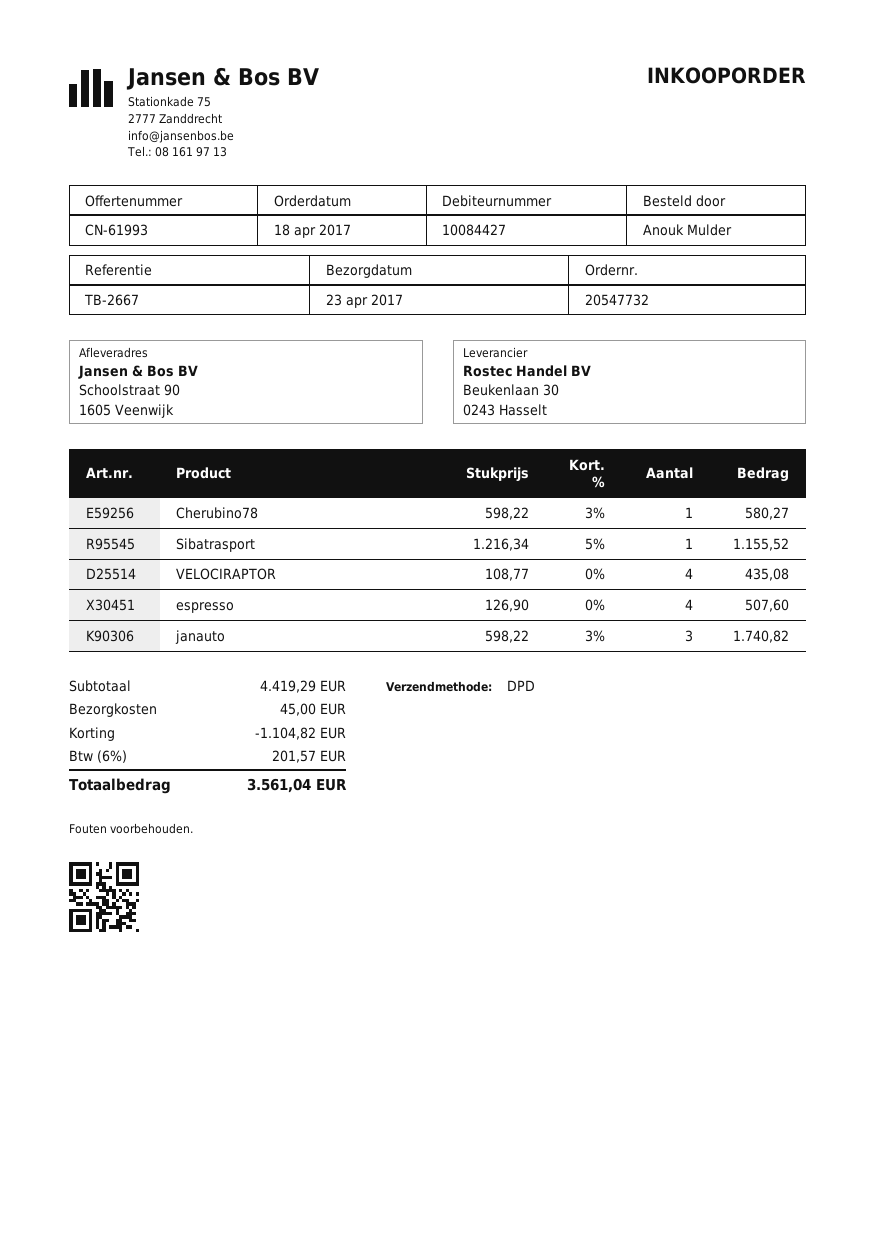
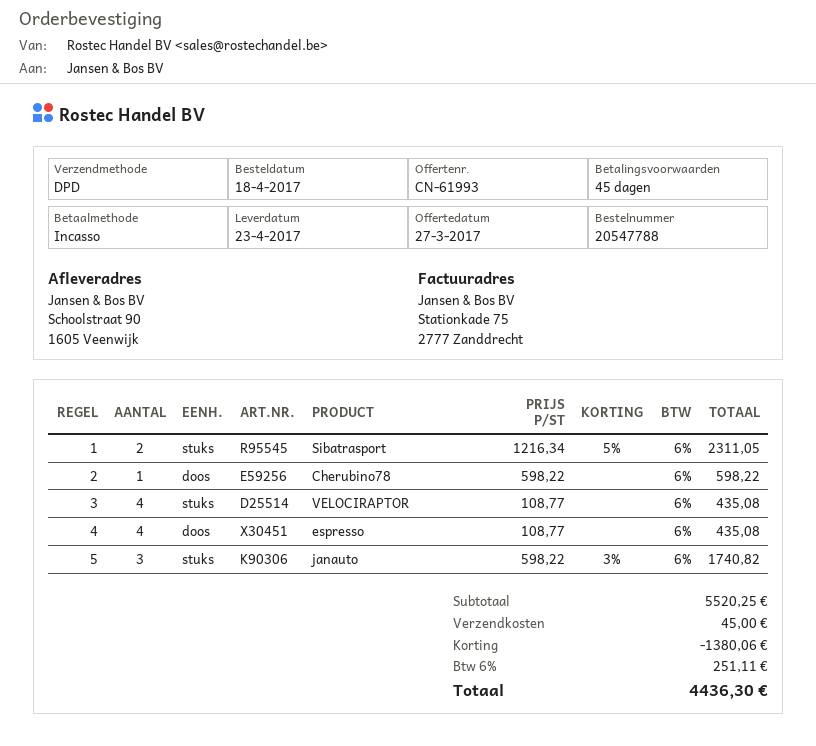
order number: 20547732 -> 20547788
Cherubino78: 1 x 598.22 - 3% = 580.27 -> 1 x 598.22 = 598.22
Sibatrasport: 1 x 1216.34 - 5% = 1155.52 -> 2 x 1216.34 - 5% = 2311.05
espresso: 4 x 126.90 = 507.60 -> 4 x 108.77 = 435.08
subtotal: 4419.29 -> 5520.25
discount: 1104.82 -> 1380.06
tax: 6% = 201.57 -> 6% = 251.11
total: 3561.04 -> 4436.30

